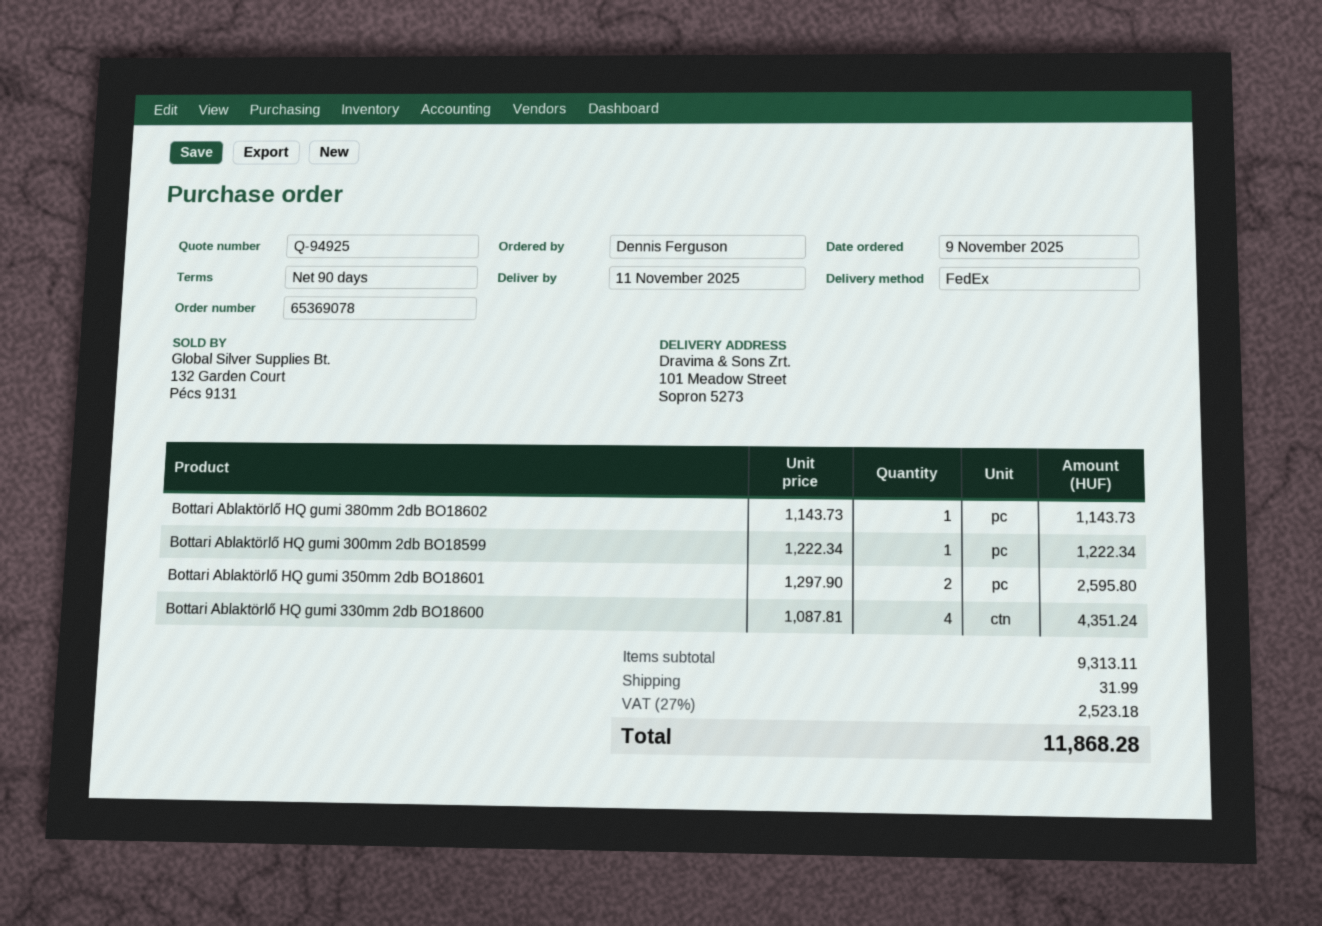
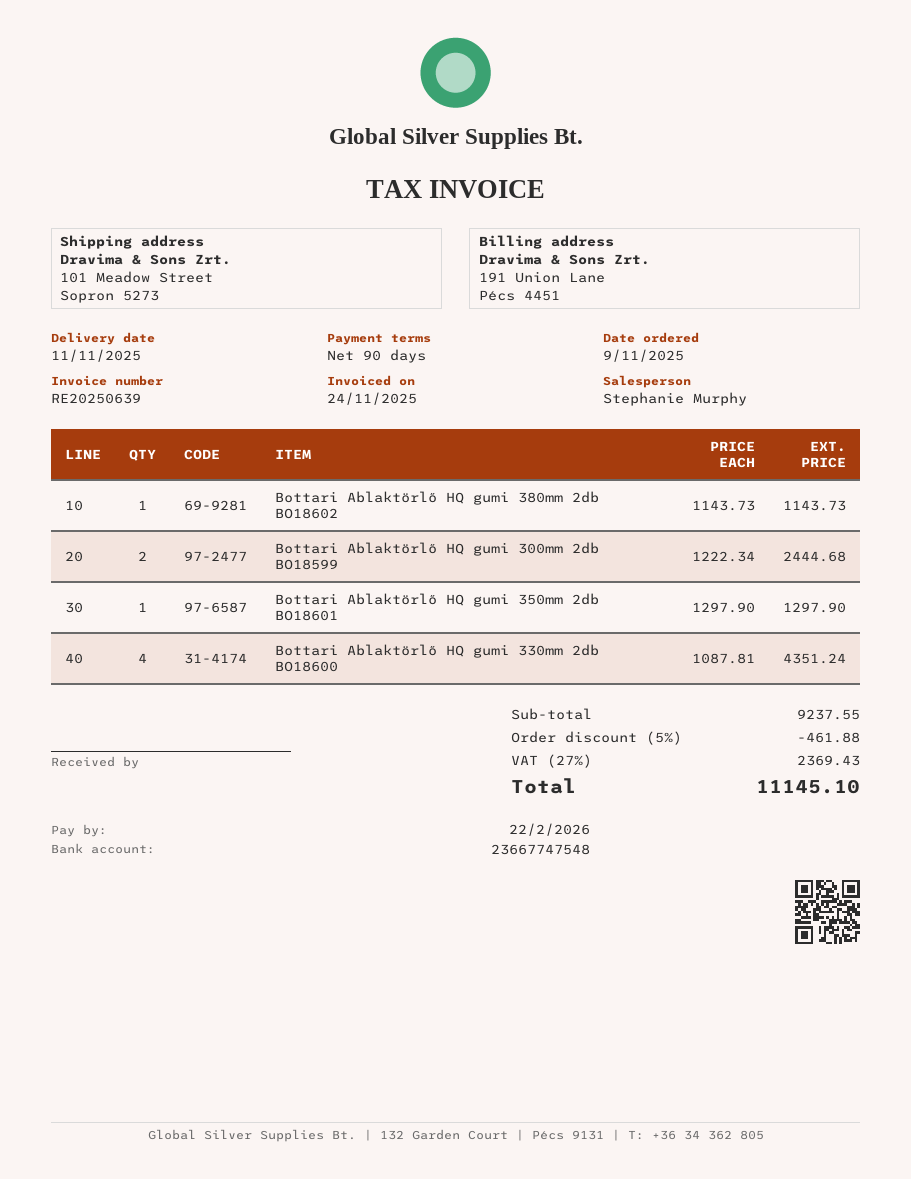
Bottari Ablaktörlő HQ gumi 300mm 2db BO18599: 1 x 1222.34 = 1222.34 -> 2 x 1222.34 = 2444.68
Bottari Ablaktörlő HQ gumi 350mm 2db BO18601: 2 x 1297.90 = 2595.80 -> 1 x 1297.90 = 1297.90
subtotal: 9313.11 -> 9237.55
discount: none -> 5% = 461.88
shipping: 31.99 -> none
tax: 27% = 2523.18 -> 27% = 2369.43
total: 11868.28 -> 11145.10

